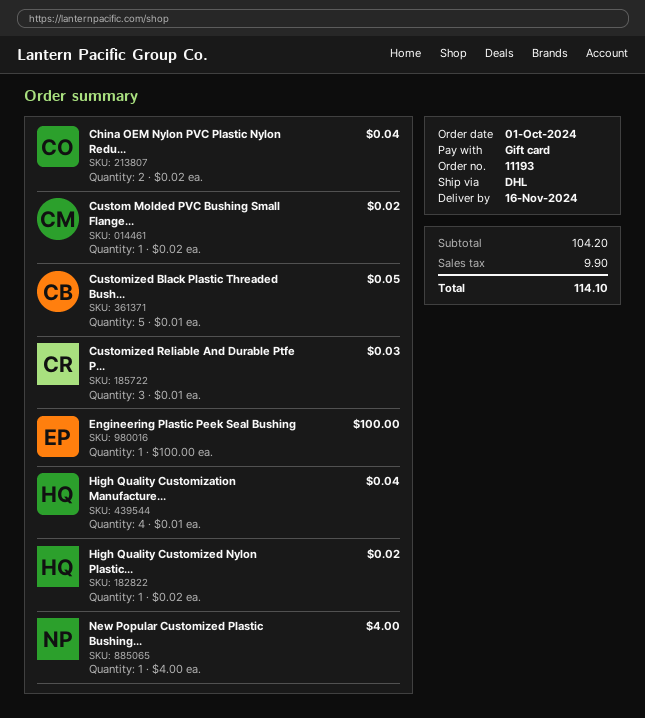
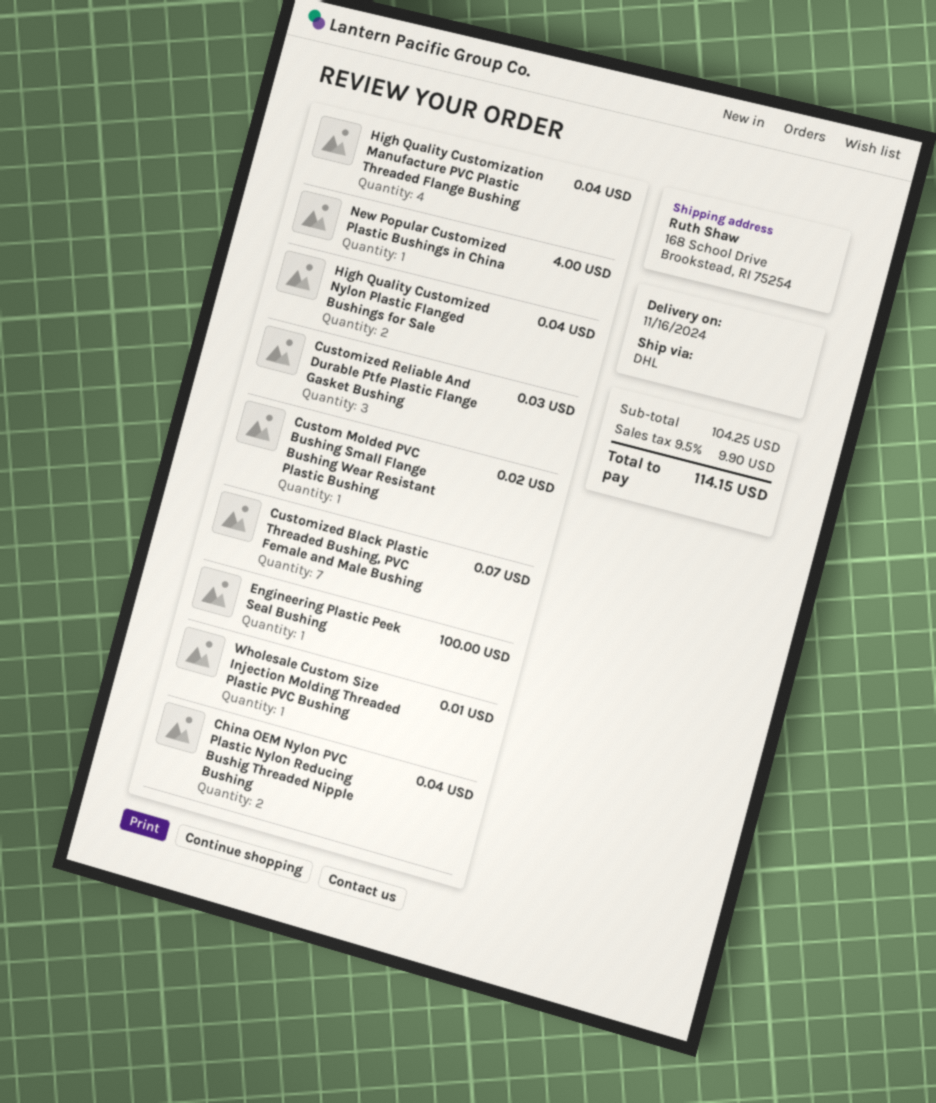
Customized Black Plastic Threaded Bush...: 5 for 0.05 -> 7 for 0.07
High Quality Customized Nylon Plastic...: 1 for 0.02 -> 2 for 0.04
Wholesale Custom Size Injection Molding Threaded Plastic PVC Bushing: none -> 1 for 0.01
subtotal: 104.20 -> 104.25
total: 114.10 -> 114.15

